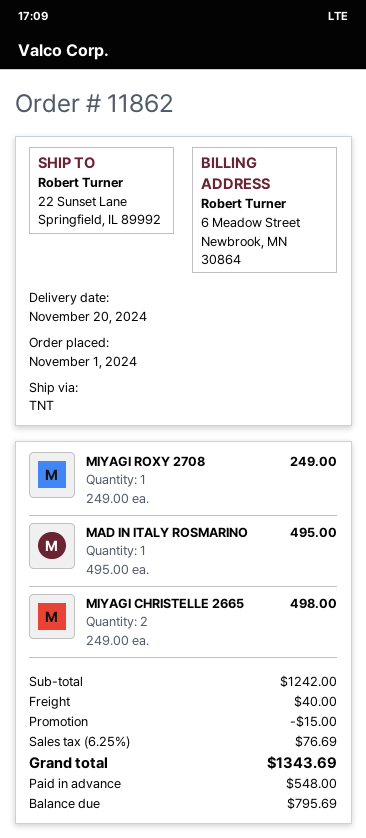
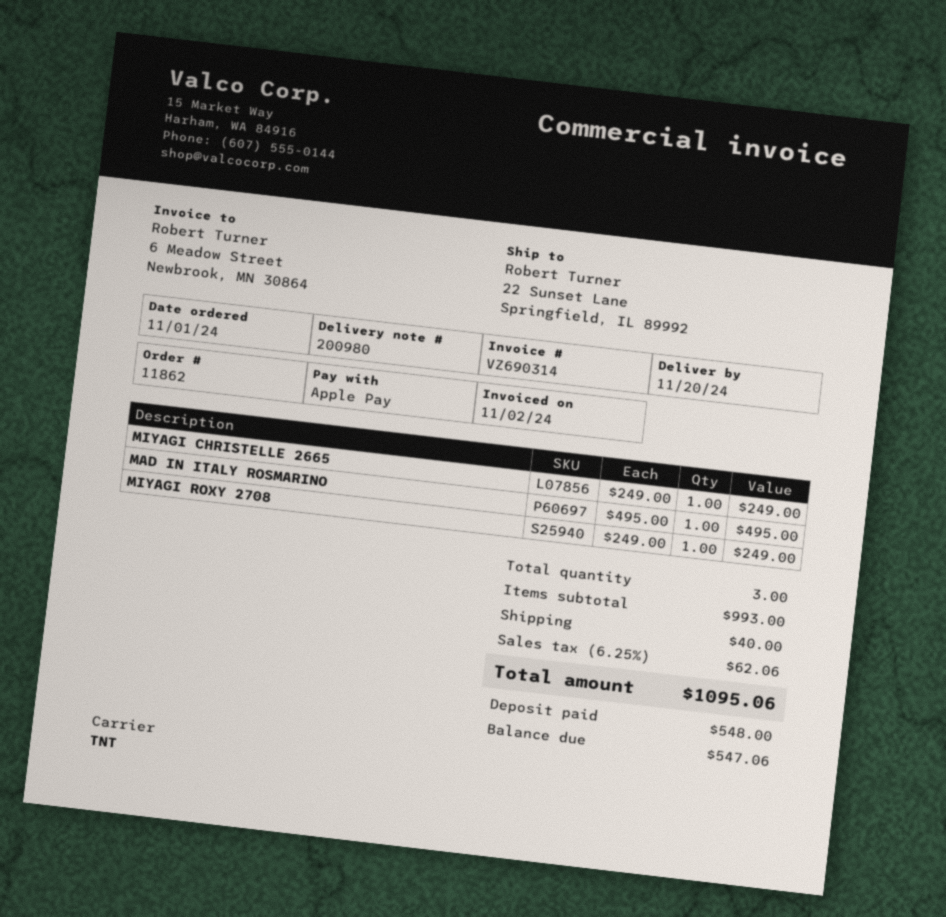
MIYAGI CHRISTELLE 2665: 2 x 249.00 = 498.00 -> 1 x 249.00 = 249.00
subtotal: 1242.00 -> 993.00
discount: 15.00 -> none
tax: 6.25% = 76.69 -> 6.25% = 62.06
total: 1343.69 -> 1095.06
balance: 795.69 -> 547.06

